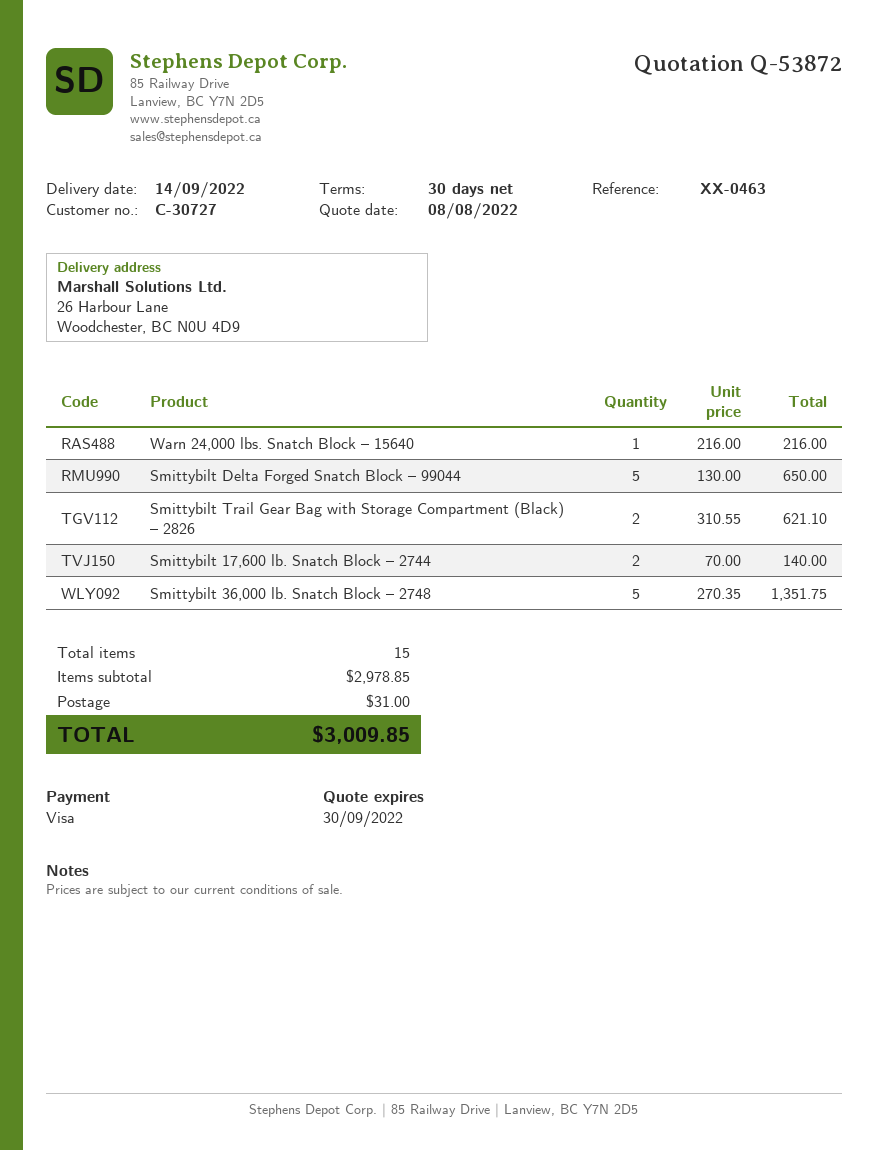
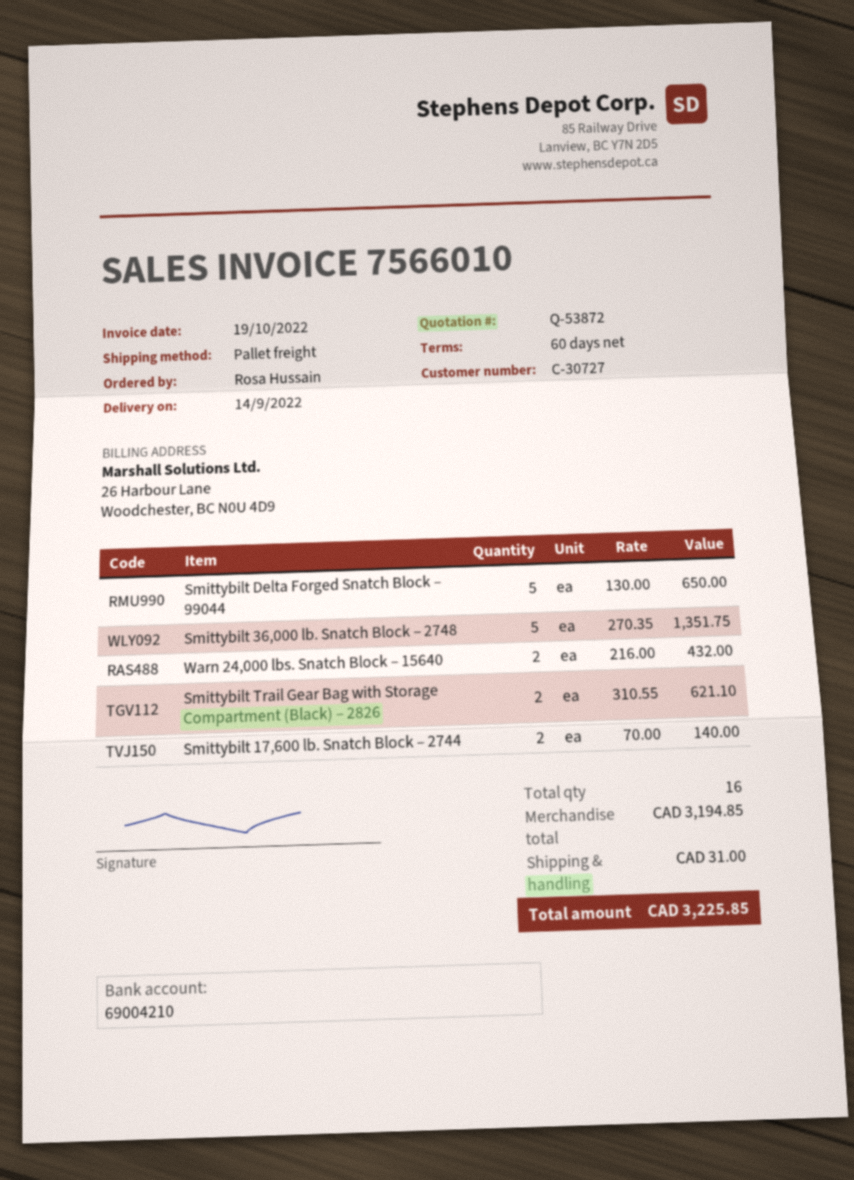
payment terms: 30 days -> 60 days
Warn 24,000 lbs. Snatch Block – 15640: 1 x 216.00 = 216.00 -> 2 x 216.00 = 432.00
total quantity: 15 -> 16
subtotal: 2978.85 -> 3194.85
total: 3009.85 -> 3225.85

